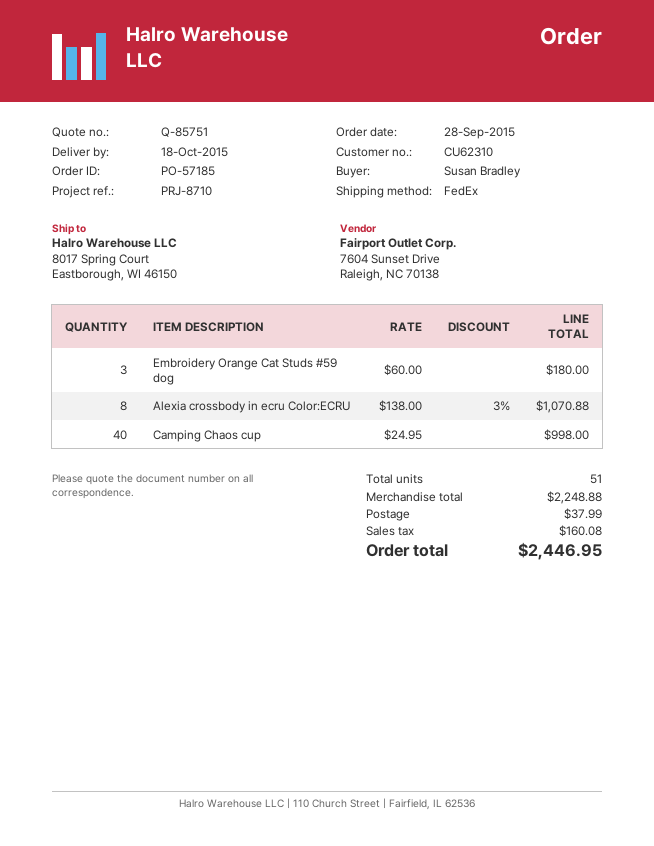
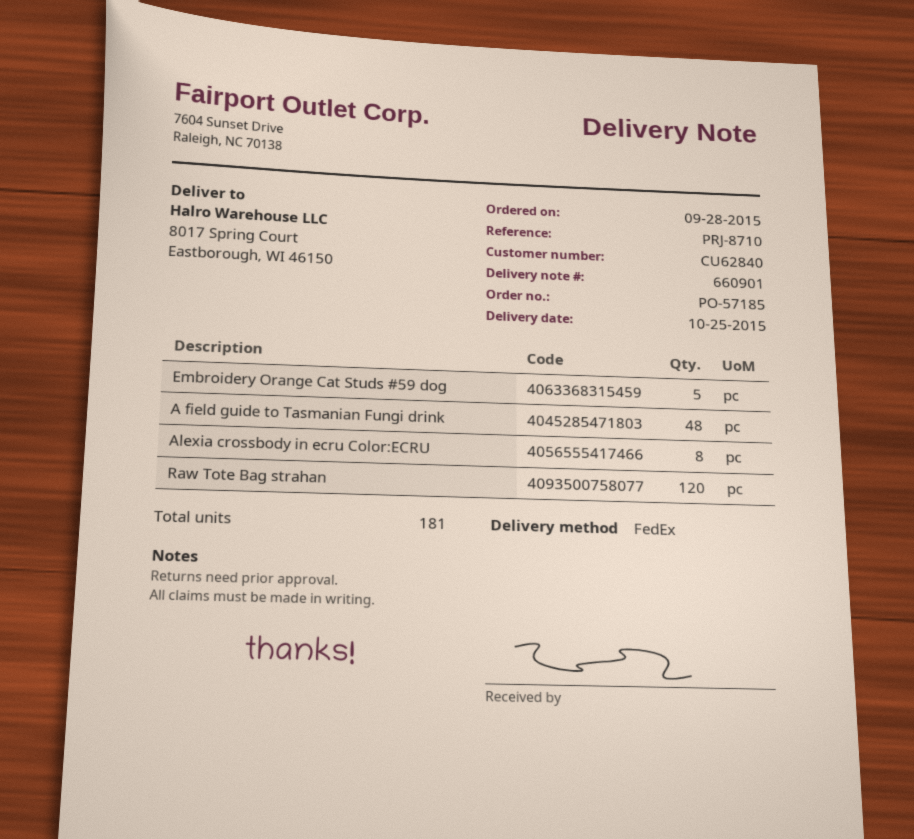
delivery date: 2015-10-18 -> 2015-10-25
customer number: CU62310 -> CU62840
Embroidery Orange Cat Studs #59 dog: 3 -> 5
Camping Chaos cup: 40 -> none
A field guide to Tasmanian Fungi drink: none -> 48
Raw Tote Bag strahan: none -> 120
total quantity: 51 -> 181

